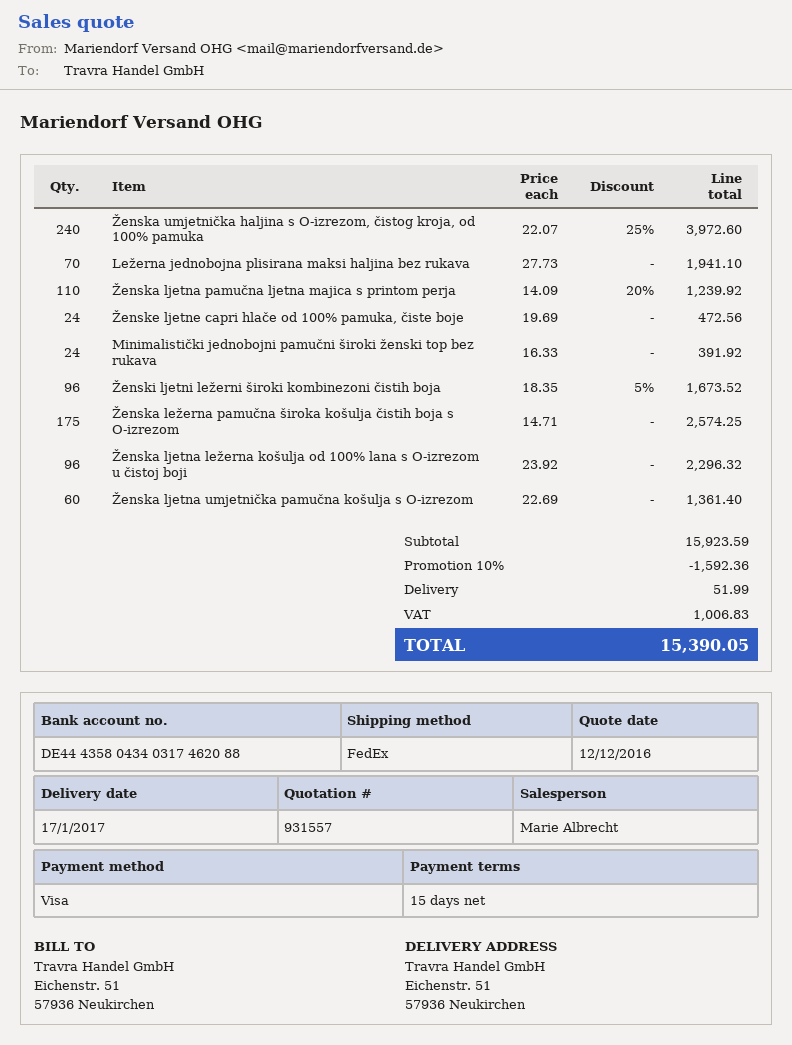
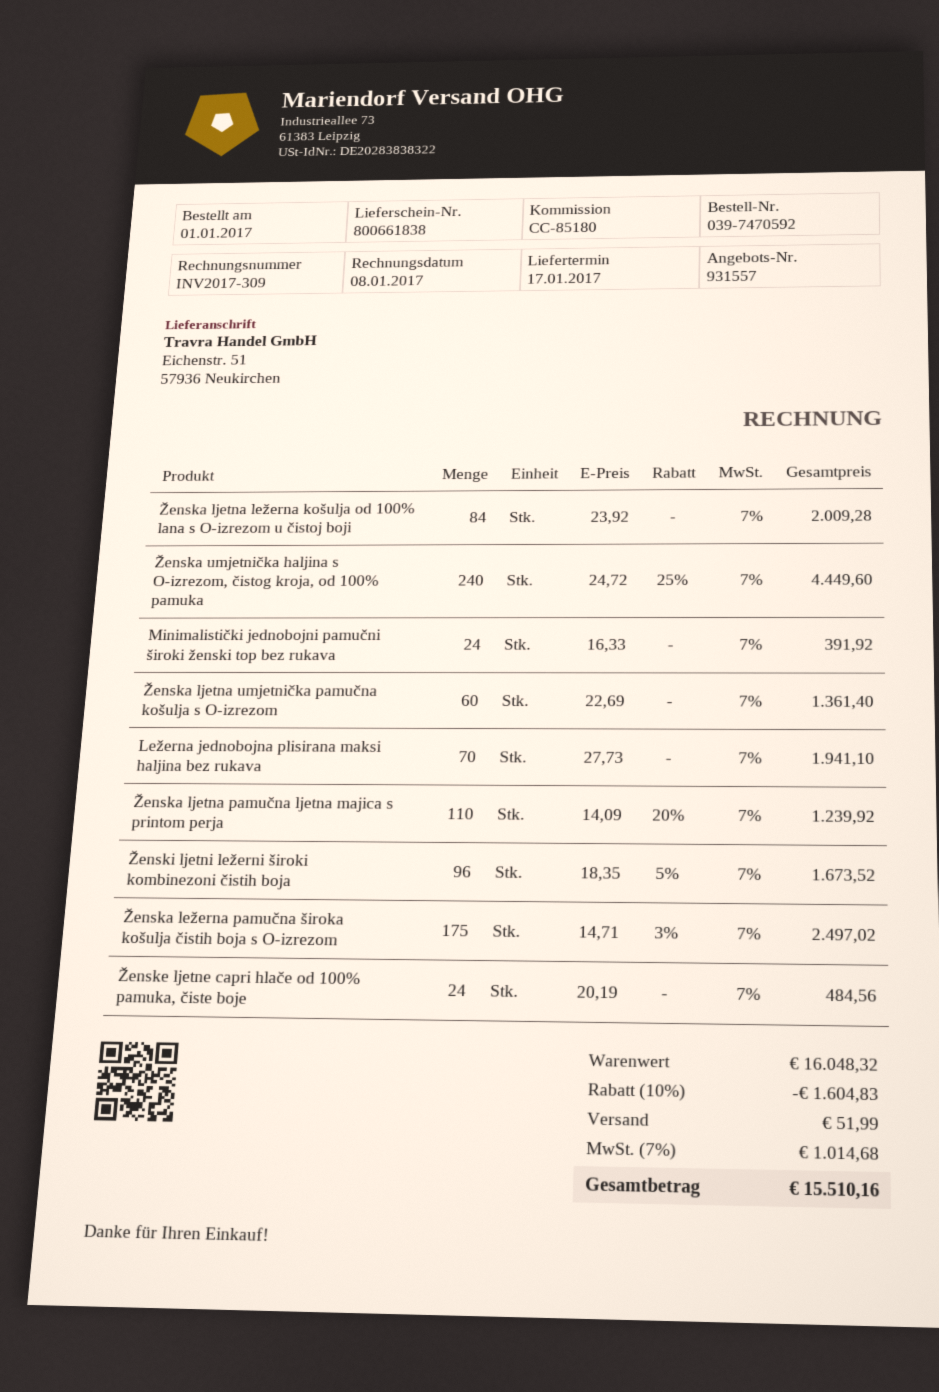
Ženska umjetnička haljina s O-izrezom, čistog kroja, od 100% pamuka: 240 x 22.07 - 25% = 3972.60 -> 240 x 24.72 - 25% = 4449.60
Ženske ljetne capri hlače od 100% pamuka, čiste boje: 24 x 19.69 = 472.56 -> 24 x 20.19 = 484.56
Ženska ležerna pamučna široka košulja čistih boja s O-izrezom: 175 x 14.71 = 2574.25 -> 175 x 14.71 - 3% = 2497.02
Ženska ljetna ležerna košulja od 100% lana s O-izrezom u čistoj boji: 96 x 23.92 = 2296.32 -> 84 x 23.92 = 2009.28
subtotal: 15923.59 -> 16048.32
discount: 10% = 1592.36 -> 10% = 1604.83
tax: 1006.83 -> 1014.68
total: 15390.05 -> 15510.16

